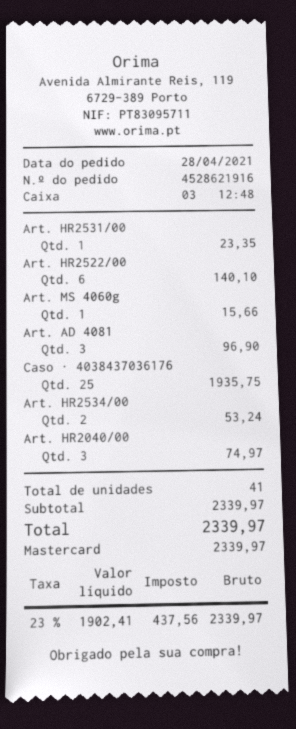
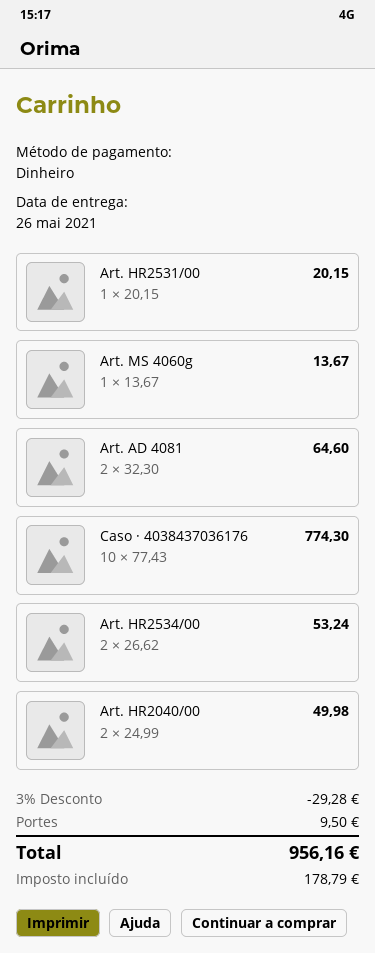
payment method: Mastercard -> cash
Art. HR2531/00: 1 for 23.35 -> 1 for 20.15
Art. HR2522/00: 6 for 140.10 -> none
Art. MS 4060g: 1 for 15.66 -> 1 for 13.67
Art. AD 4081: 3 for 96.90 -> 2 for 64.60
Caso · 4038437036176: 25 for 1935.75 -> 10 for 774.30
Art. HR2040/00: 3 for 74.97 -> 2 for 49.98
discount: none -> 3% = 29.28
shipping: none -> 9.50
tax: 437.56 -> 178.79
total: 2339.97 -> 956.16

